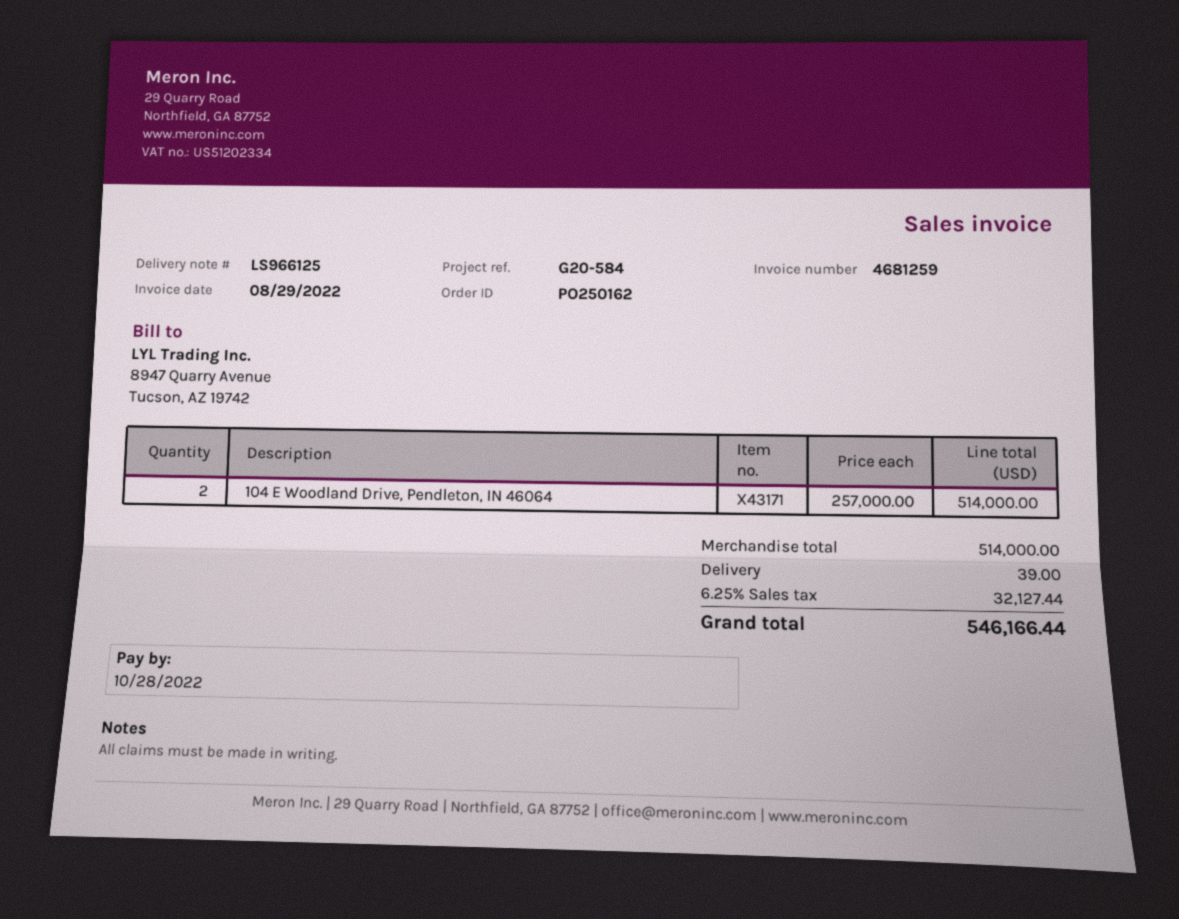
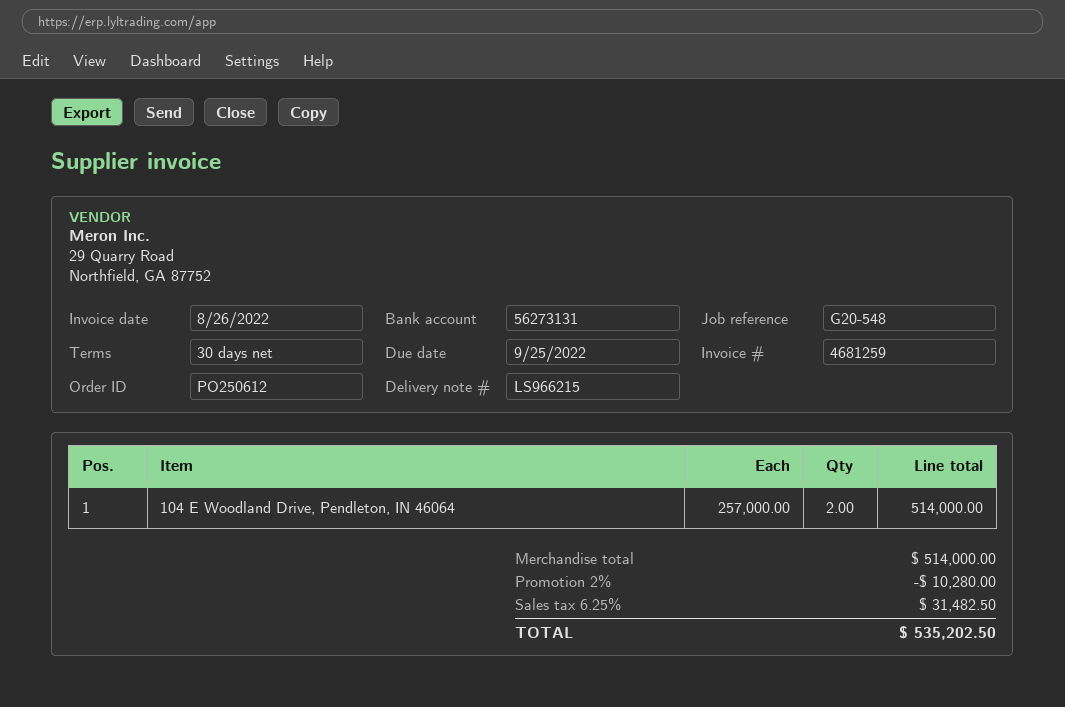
order number: PO250162 -> PO250612
delivery note number: LS966125 -> LS966215
invoice date: 2022-08-29 -> 2022-08-26
due date: 2022-10-28 -> 2022-09-25
reference: G20-584 -> G20-548
discount: none -> 2% = 10280.00
shipping: 39.00 -> none
tax: 6.25% = 32127.44 -> 6.25% = 31482.50
total: 546166.44 -> 535202.50

